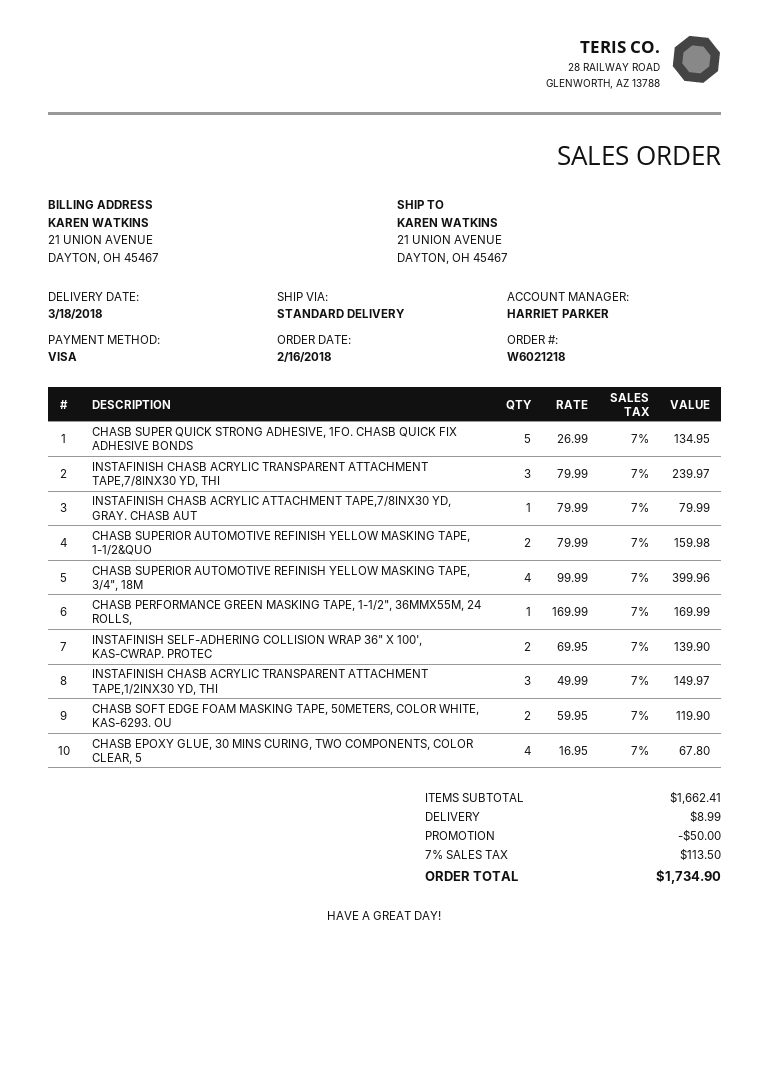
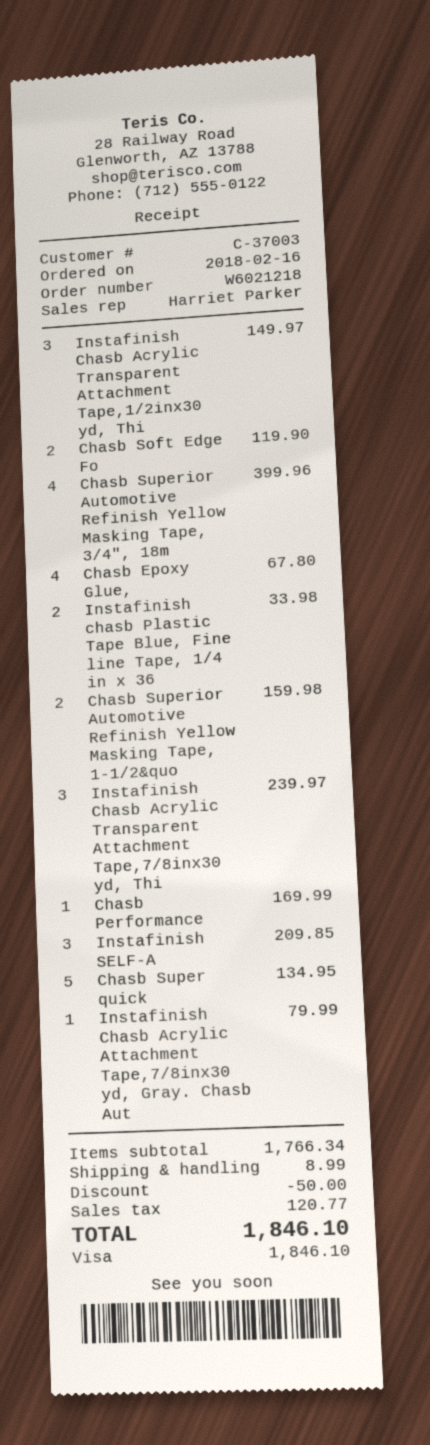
INSTAFINISH SELF-ADHERING COLLISION WRAP 36" X 100', KAS-CWRAP. PROTEC: 2 for 139.90 -> 3 for 209.85
Instafinish chasb Plastic Tape Blue, Fine line Tape, 1/4 in x 36: none -> 2 for 33.98
subtotal: 1662.41 -> 1766.34
tax: 113.50 -> 120.77
total: 1734.90 -> 1846.10

